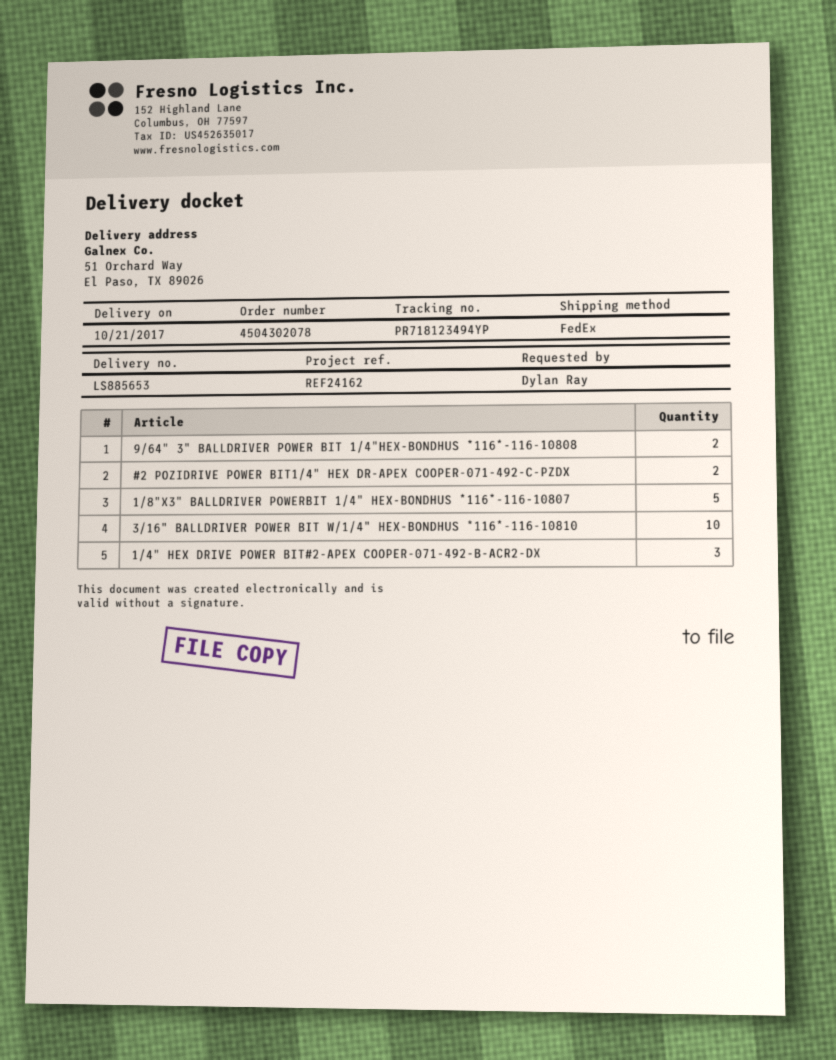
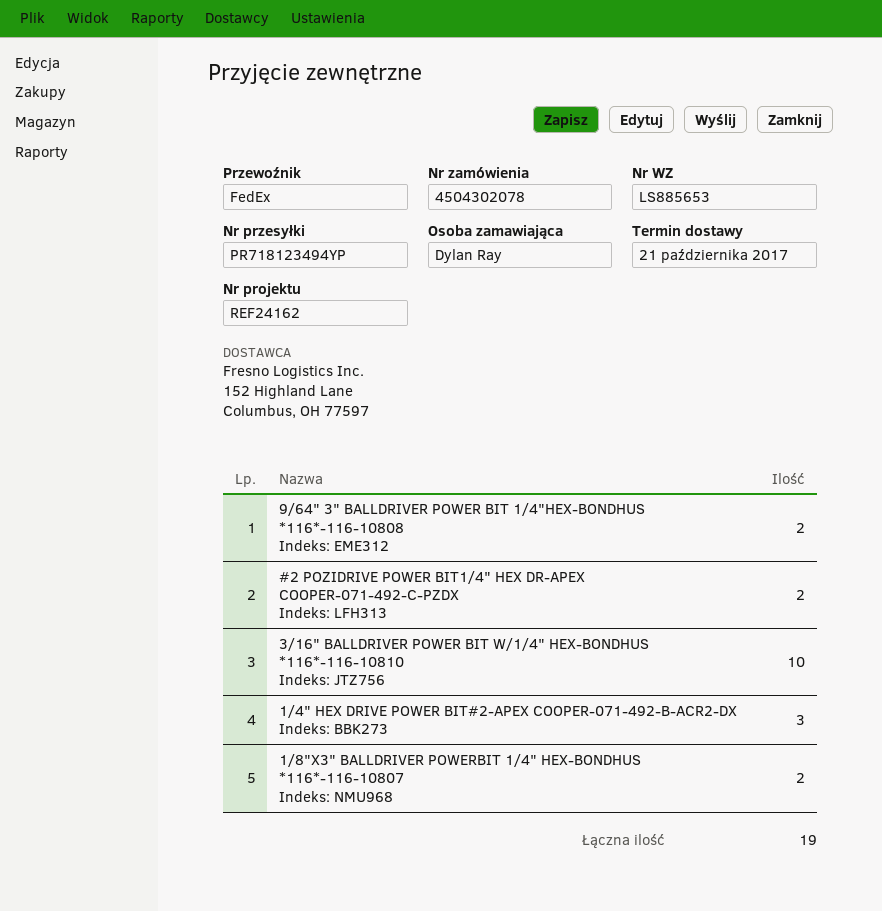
1/8"X3" BALLDRIVER POWERBIT 1/4" HEX-BONDHUS *116*-116-10807: 5 -> 2

